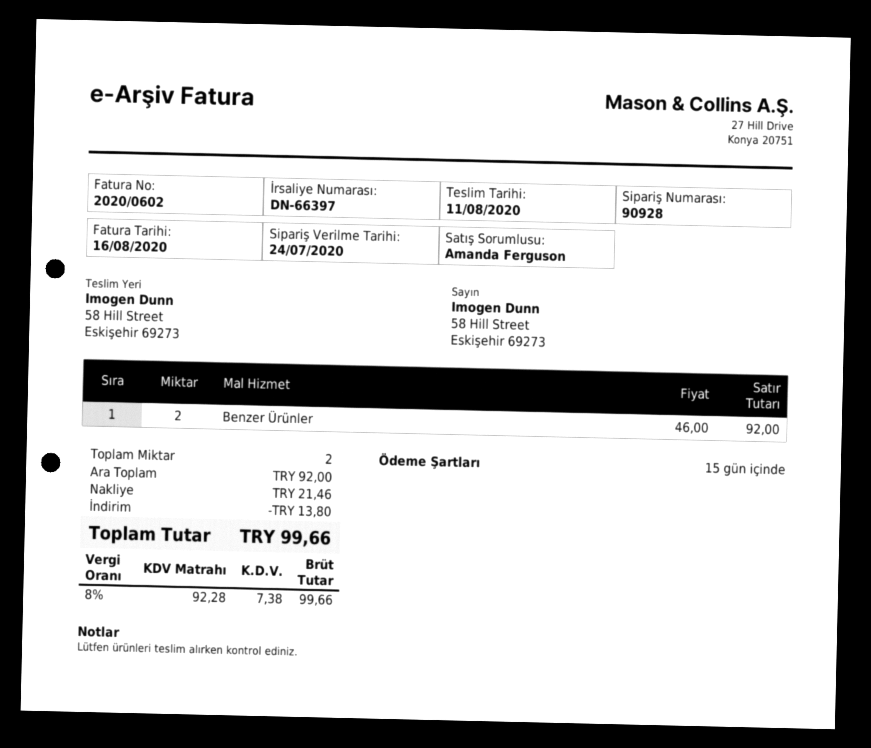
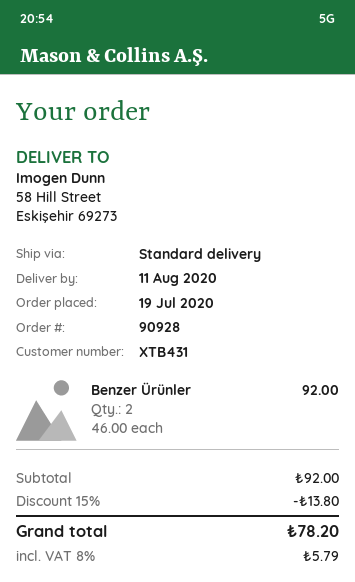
order date: 2020-07-24 -> 2020-07-19
shipping: 21.46 -> none
tax: 8% = 7.38 -> 8% = 5.79
total: 99.66 -> 78.20

